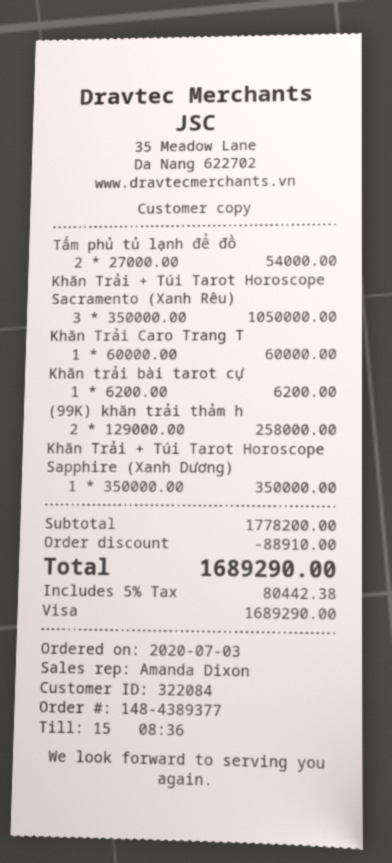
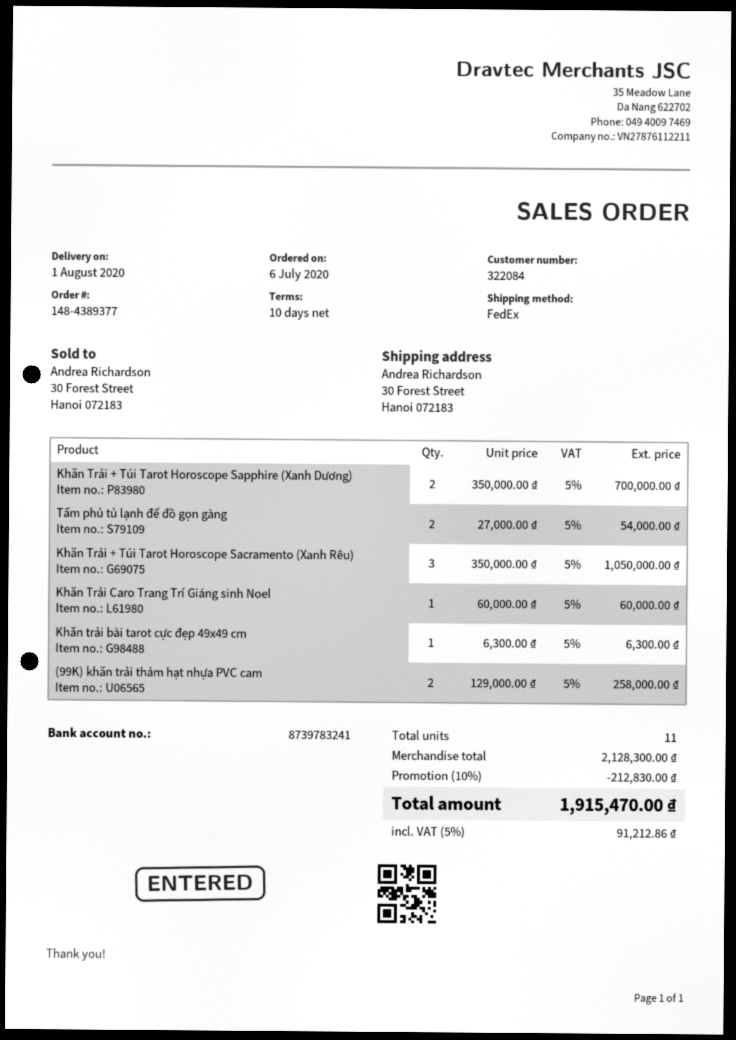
order date: 2020-07-03 -> 2020-07-06
Khăn trải bài tarot cự: 1 x 6200.00 = 6200.00 -> 1 x 6300.00 = 6300.00
Khăn Trải + Túi Tarot Horoscope Sapphire (Xanh Dương): 1 x 350000.00 = 350000.00 -> 2 x 350000.00 = 700000.00
subtotal: 1778200.00 -> 2128300.00
discount: 88910.00 -> 212830.00
tax: 5% = 80442.38 -> 5% = 91212.86
total: 1689290.00 -> 1915470.00

